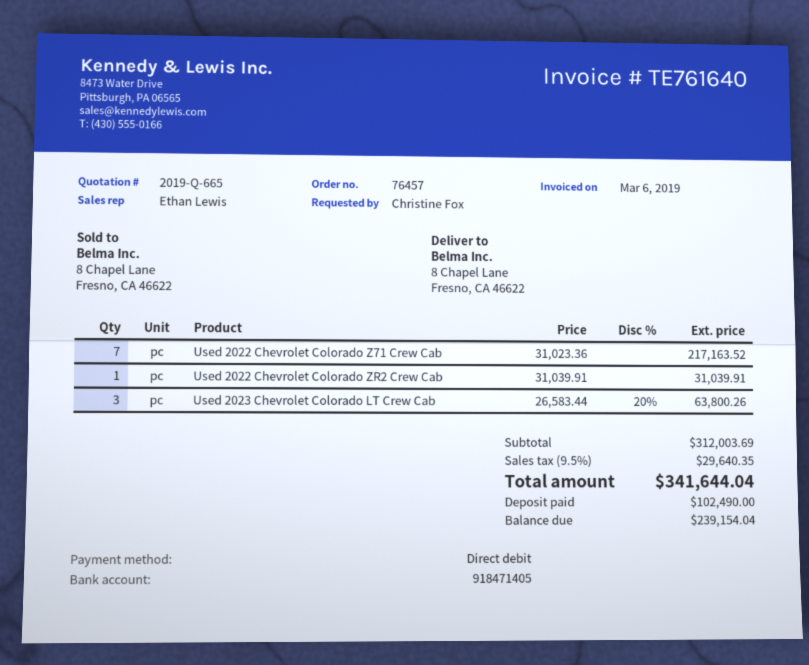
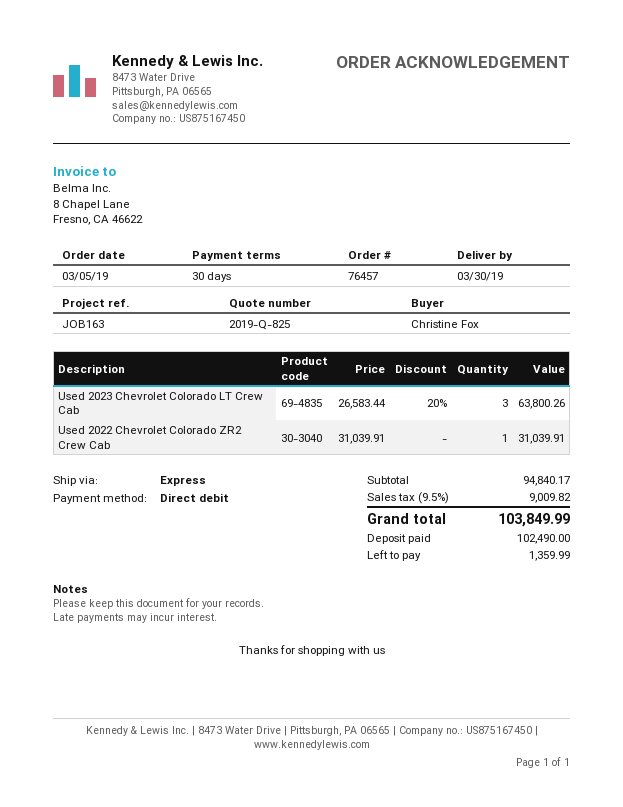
quote number: 2019-Q-665 -> 2019-Q-825
Used 2022 Chevrolet Colorado Z71 Crew Cab: 7 x 31023.36 = 217163.52 -> none
subtotal: 312003.69 -> 94840.17
tax: 9.5% = 29640.35 -> 9.5% = 9009.82
total: 341644.04 -> 103849.99
balance: 239154.04 -> 1359.99

